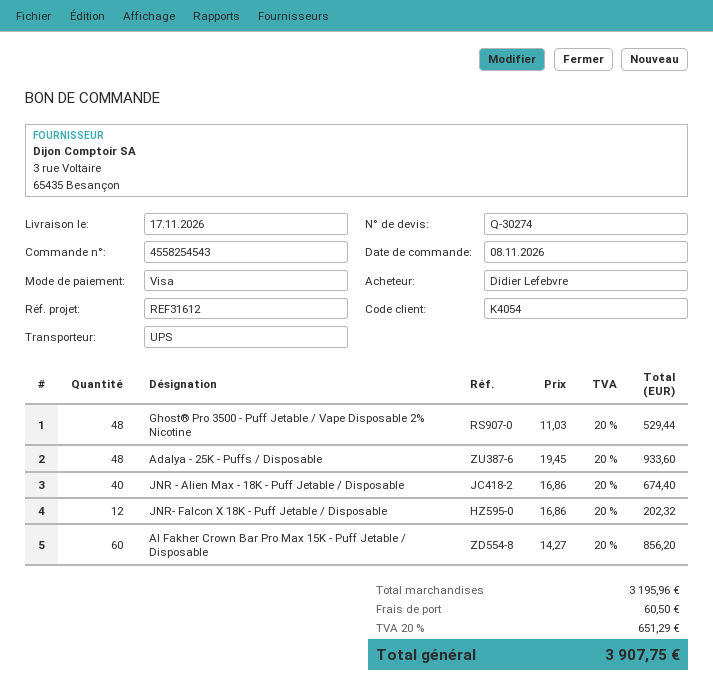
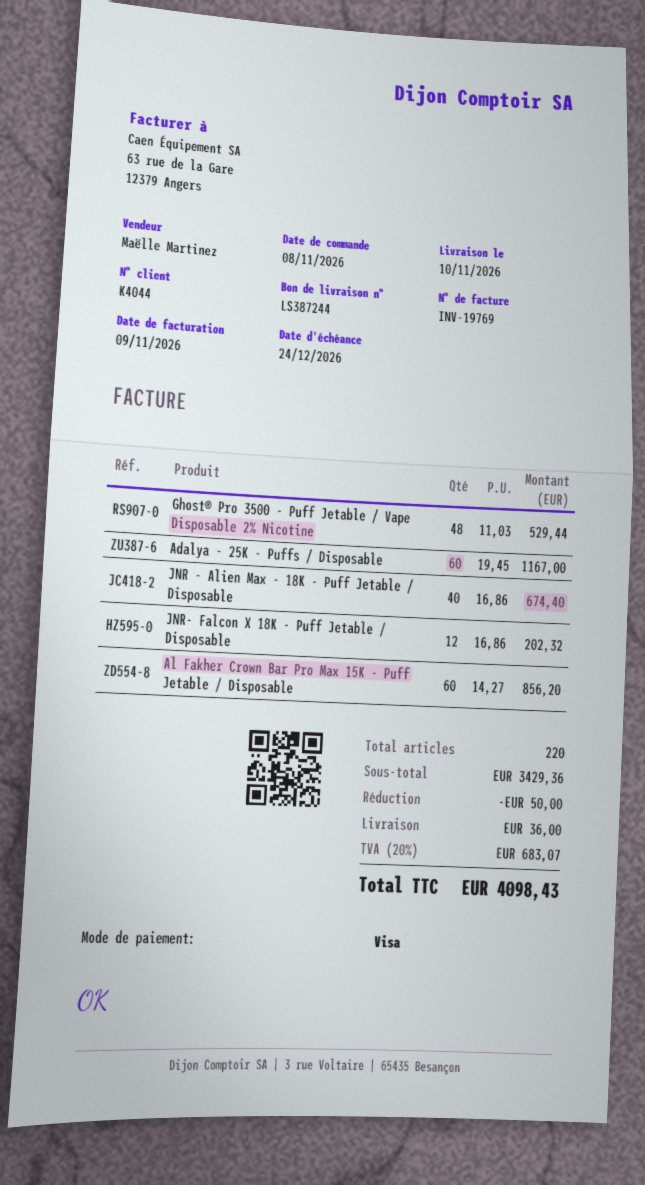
delivery date: 2026-11-17 -> 2026-11-10
customer number: K4054 -> K4044
Adalya - 25K - Puffs / Disposable: 48 x 19.45 = 933.60 -> 60 x 19.45 = 1167.00
subtotal: 3195.96 -> 3429.36
discount: none -> 50.00
shipping: 60.50 -> 36.00
tax: 20% = 651.29 -> 20% = 683.07
total: 3907.75 -> 4098.43

